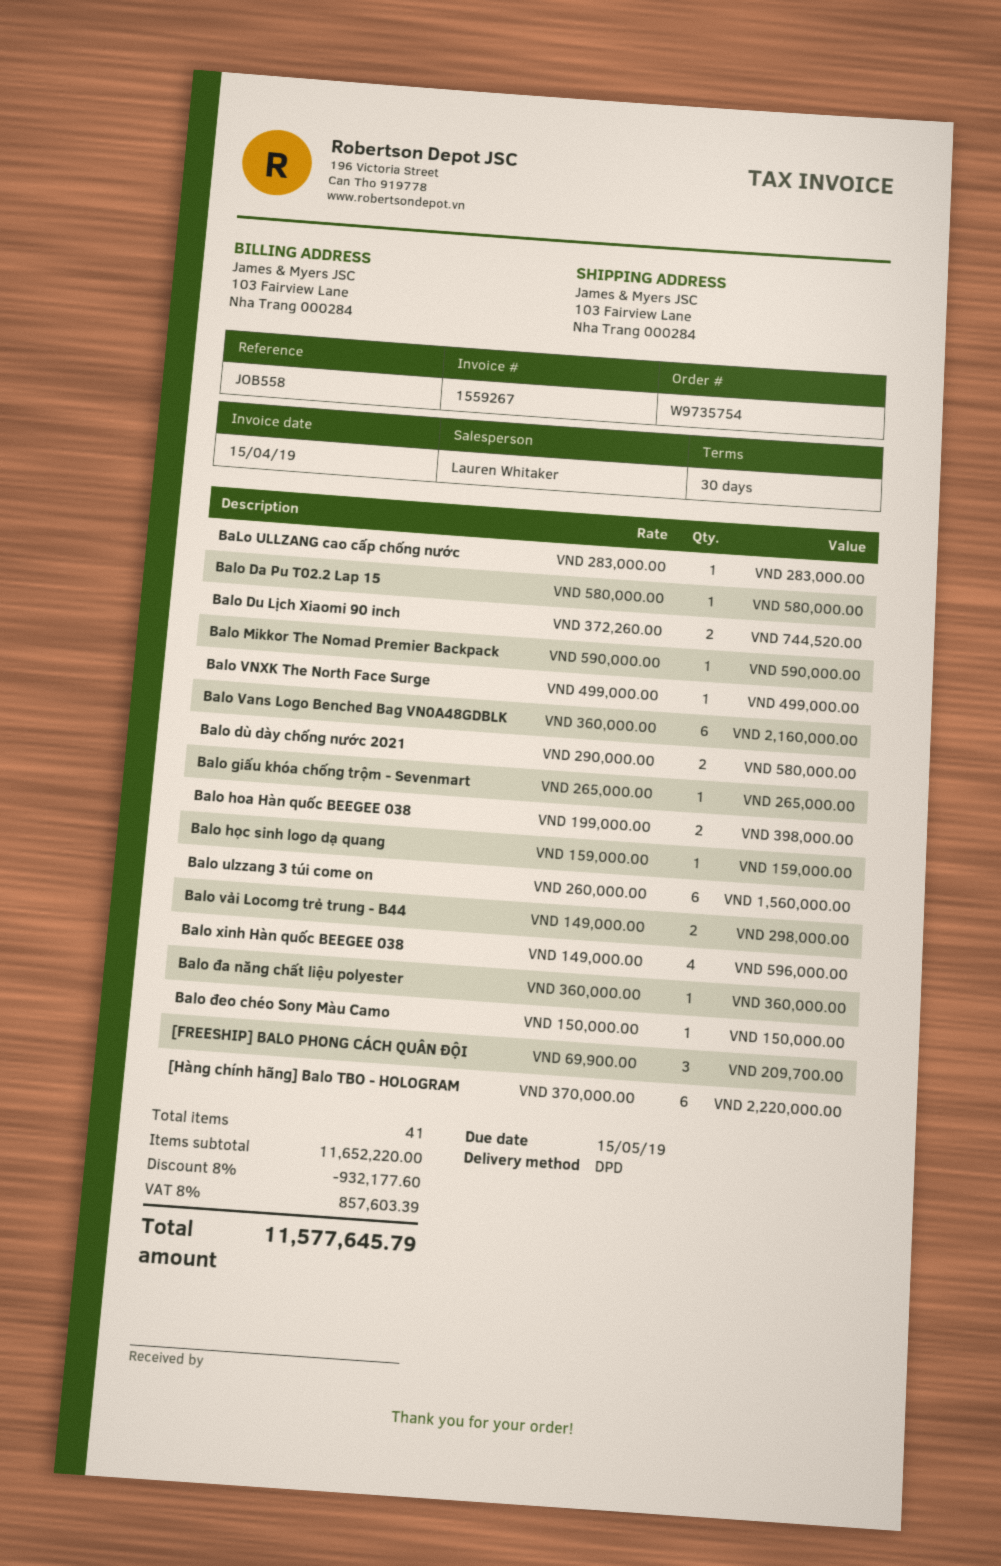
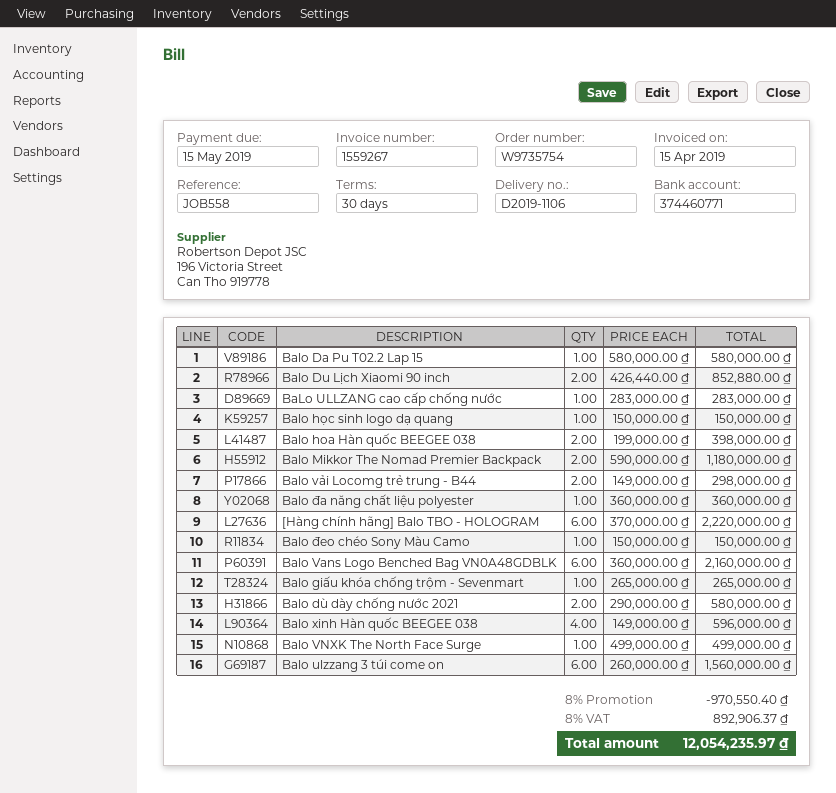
Balo Du Lịch Xiaomi 90 inch: 2 x 372260.00 = 744520.00 -> 2 x 426440.00 = 852880.00
Balo Mikkor The Nomad Premier Backpack: 1 x 590000.00 = 590000.00 -> 2 x 590000.00 = 1180000.00
Balo học sinh logo dạ quang: 1 x 159000.00 = 159000.00 -> 1 x 150000.00 = 150000.00
[FREESHIP] BALO PHONG CÁCH QUÂN ĐỘI: 3 x 69900.00 = 209700.00 -> none
discount: 8% = 932177.60 -> 8% = 970550.40
tax: 8% = 857603.39 -> 8% = 892906.37
total: 11577645.79 -> 12054235.97

